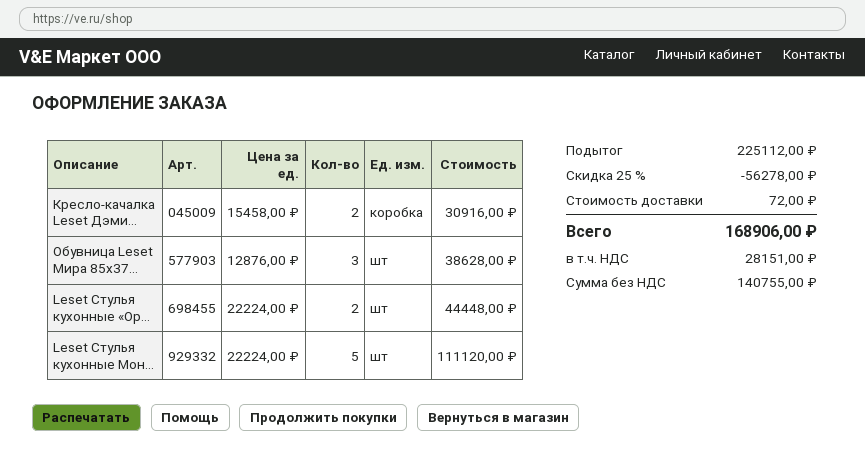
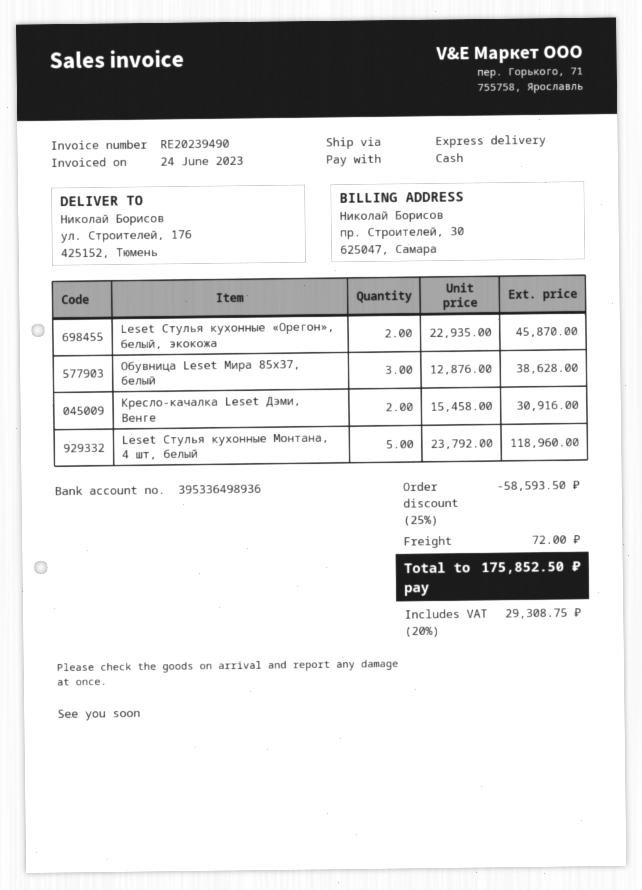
Leset Стулья кухонные «Ор...: 2 x 22224.00 = 44448.00 -> 2 x 22935.00 = 45870.00
Leset Стулья кухонные Мон...: 5 x 22224.00 = 111120.00 -> 5 x 23792.00 = 118960.00
discount: 25% = 56278.00 -> 25% = 58593.50
tax: 28151.00 -> 29308.75
total: 168906.00 -> 175852.50

